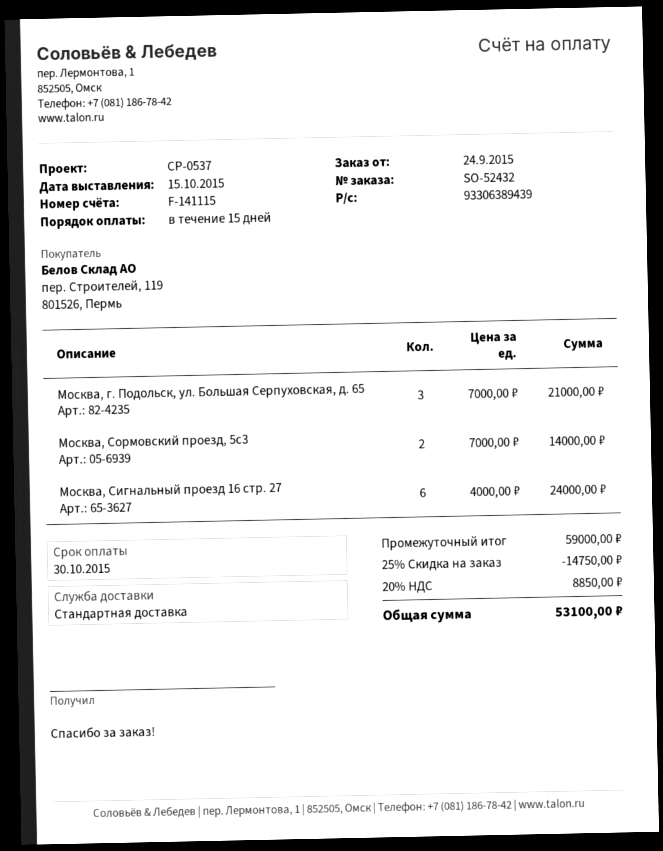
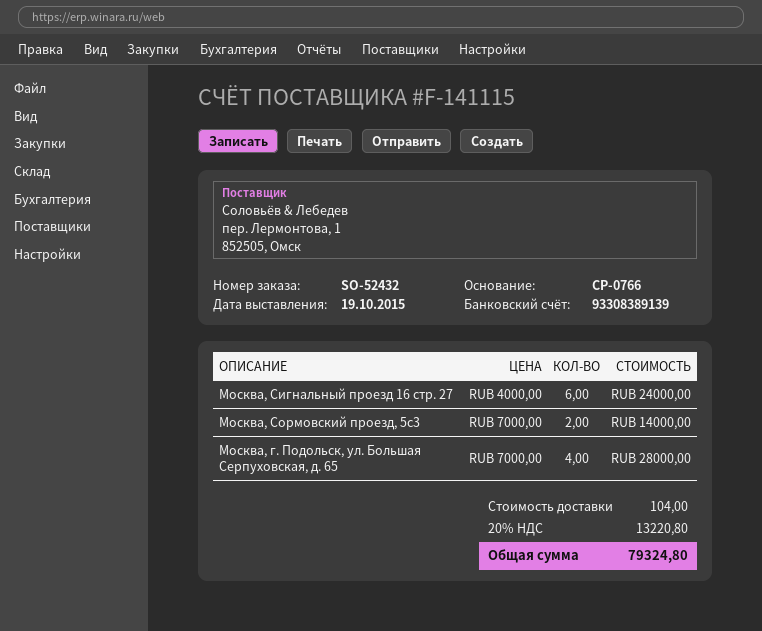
invoice date: 2015-10-15 -> 2015-10-19
reference: CP-0537 -> CP-0766
bank account: 93306389439 -> 93308389139
Москва, г. Подольск, ул. Большая Серпуховская, д. 65: 3 x 7000.00 = 21000.00 -> 4 x 7000.00 = 28000.00
discount: 25% = 14750.00 -> none
shipping: none -> 104.00
tax: 20% = 8850.00 -> 20% = 13220.80
total: 53100.00 -> 79324.80

